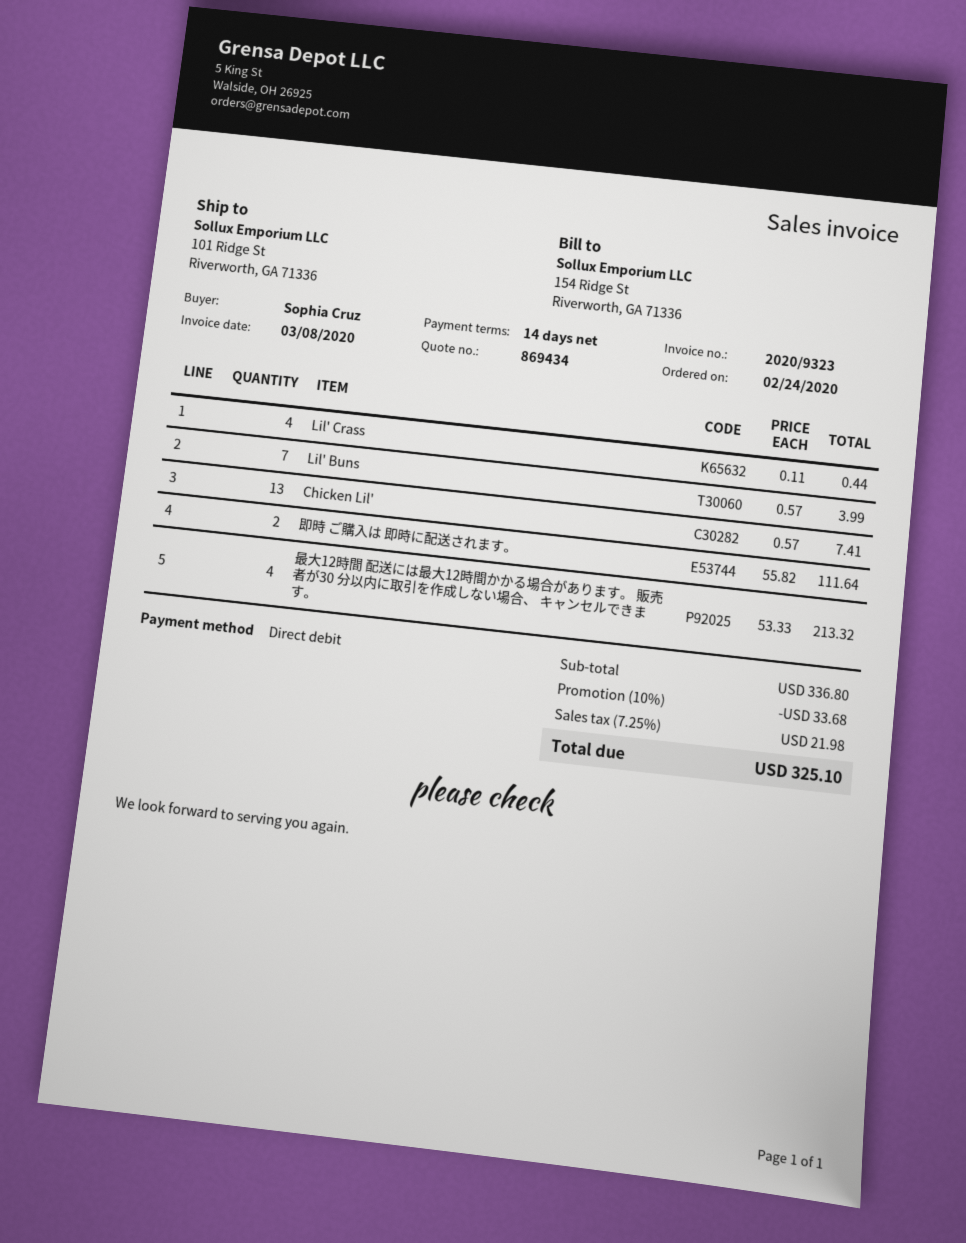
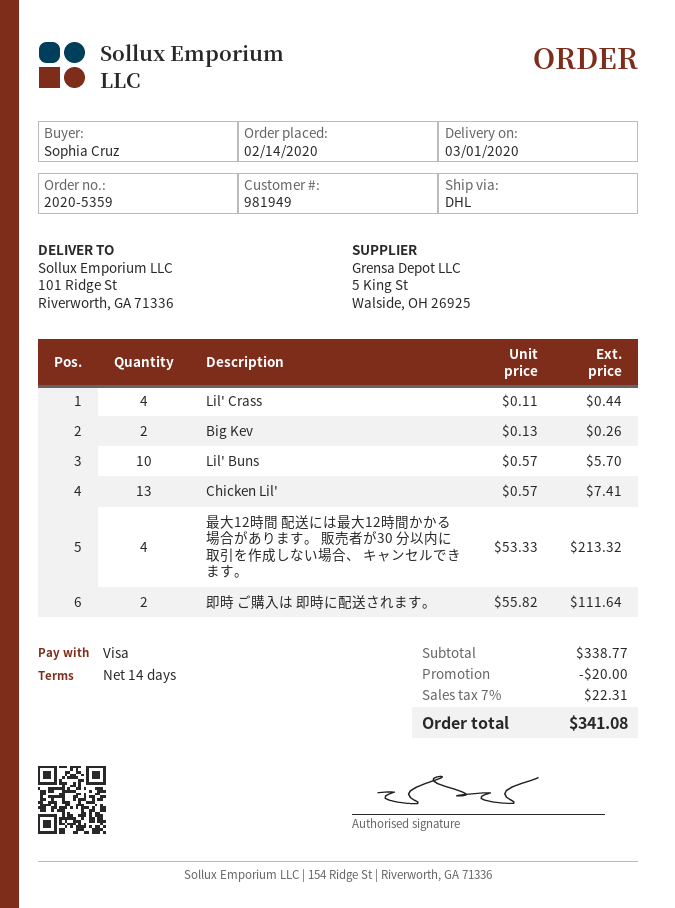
order date: 2020-02-24 -> 2020-02-14
payment method: direct debit -> Visa
Lil' Buns: 7 x 0.57 = 3.99 -> 10 x 0.57 = 5.70
Big Kev: none -> 2 x 0.13 = 0.26
subtotal: 336.80 -> 338.77
discount: 33.68 -> 20.00
tax: 7.25% = 21.98 -> 7% = 22.31
total: 325.10 -> 341.08

